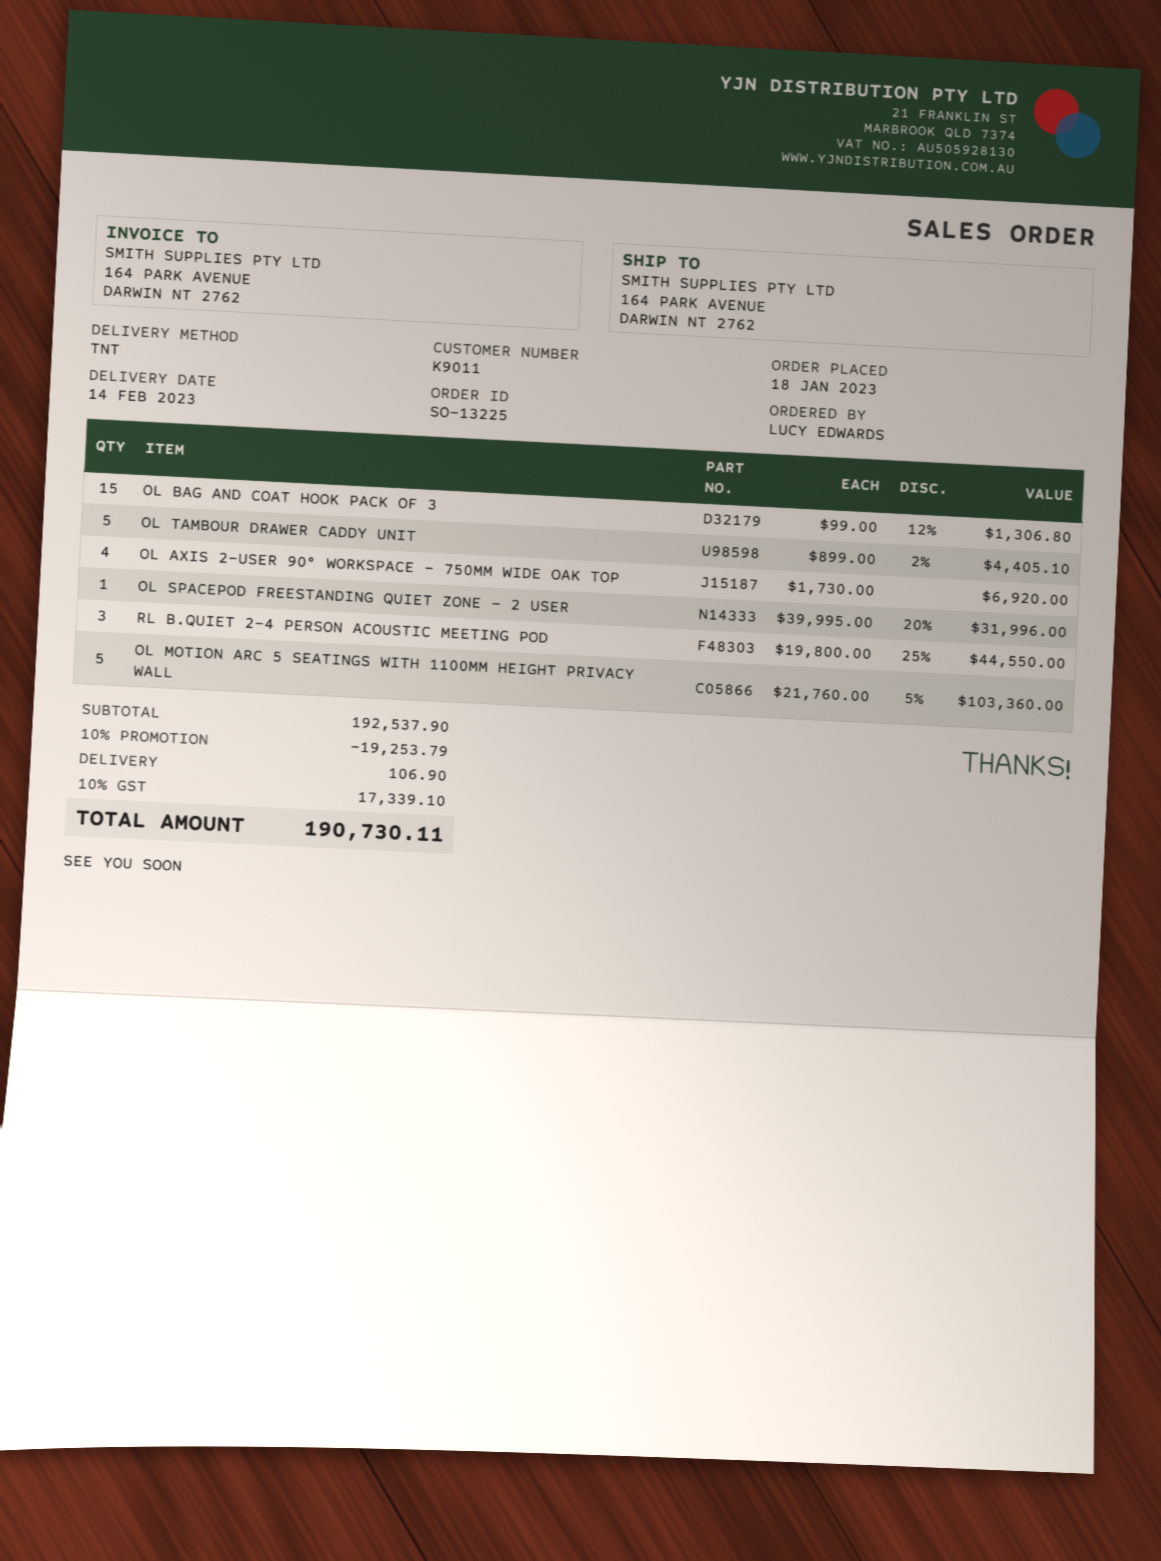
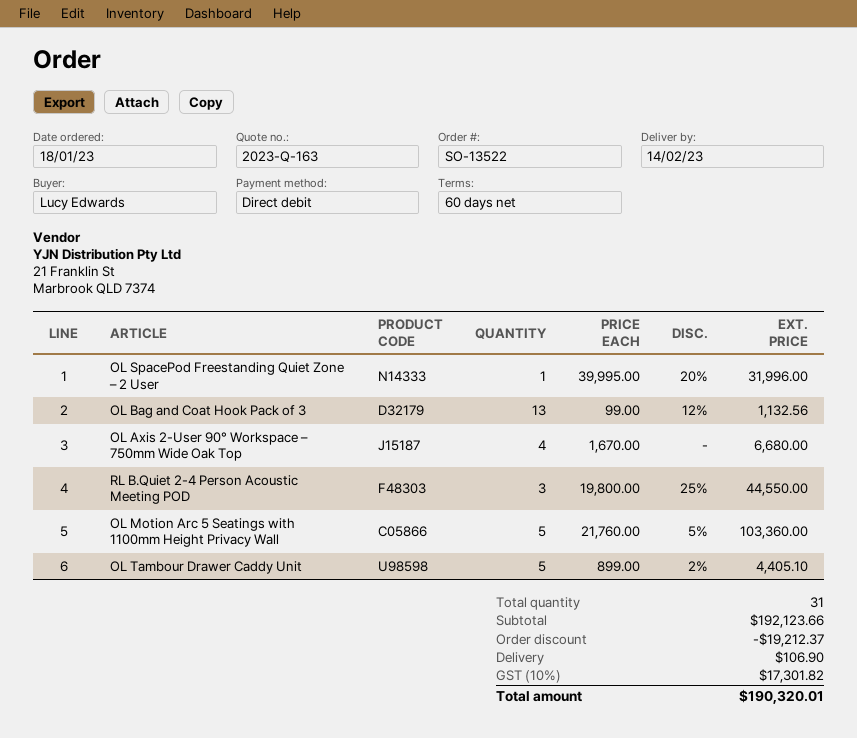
order number: SO-13225 -> SO-13522
OL BAG AND COAT HOOK PACK OF 3: 15 x 99.00 - 12% = 1306.80 -> 13 x 99.00 - 12% = 1132.56
OL AXIS 2-USER 90° WORKSPACE – 750MM WIDE OAK TOP: 4 x 1730.00 = 6920.00 -> 4 x 1670.00 = 6680.00
subtotal: 192537.90 -> 192123.66
discount: 19253.79 -> 19212.37
tax: 10% = 17339.10 -> 10% = 17301.82
total: 190730.11 -> 190320.01

